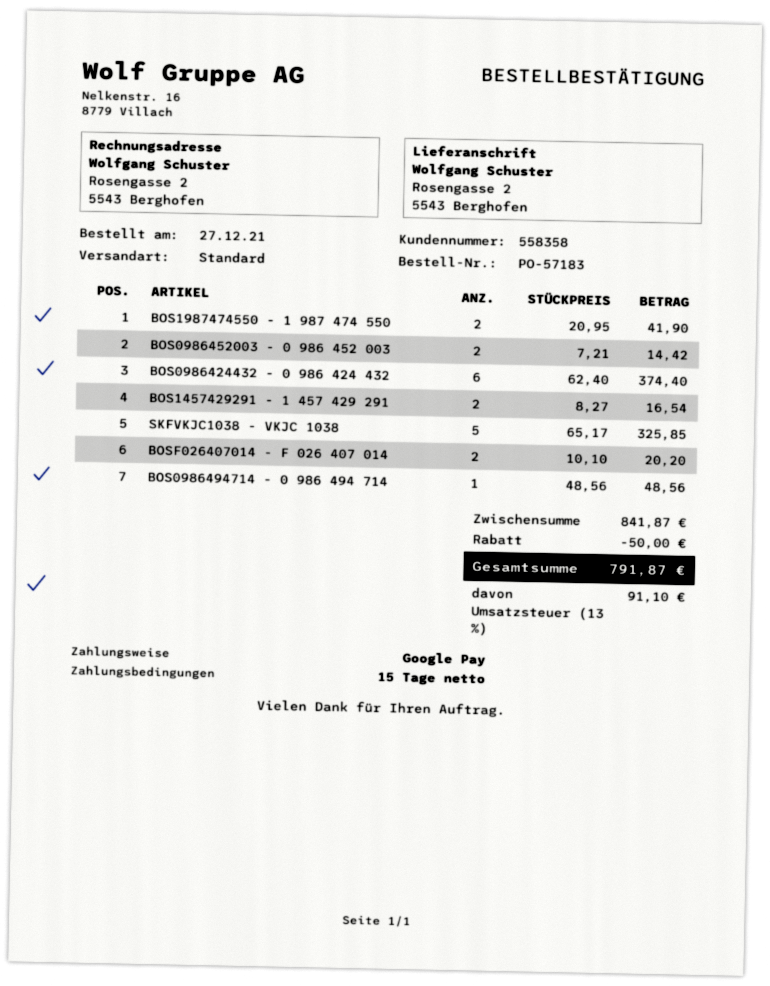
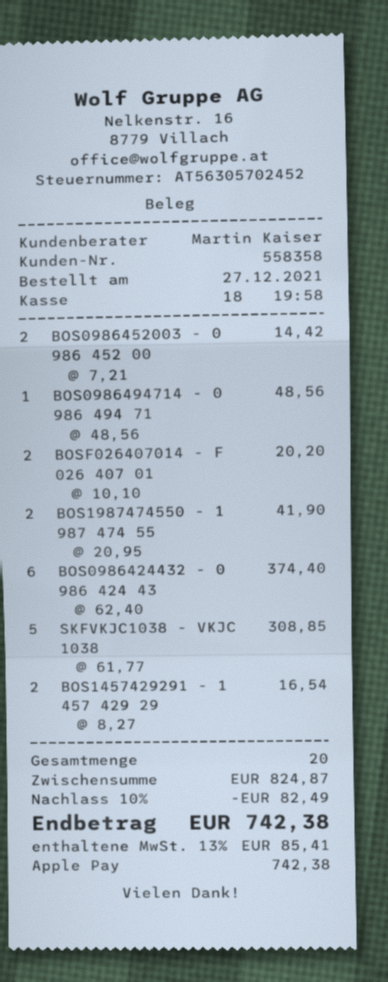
payment method: Google Pay -> Apple Pay
SKFVKJC1038 - VKJC 1038: 5 x 65.17 = 325.85 -> 5 x 61.77 = 308.85
subtotal: 841.87 -> 824.87
discount: 50.00 -> 82.49
tax: 13% = 91.10 -> 13% = 85.41
total: 791.87 -> 742.38

